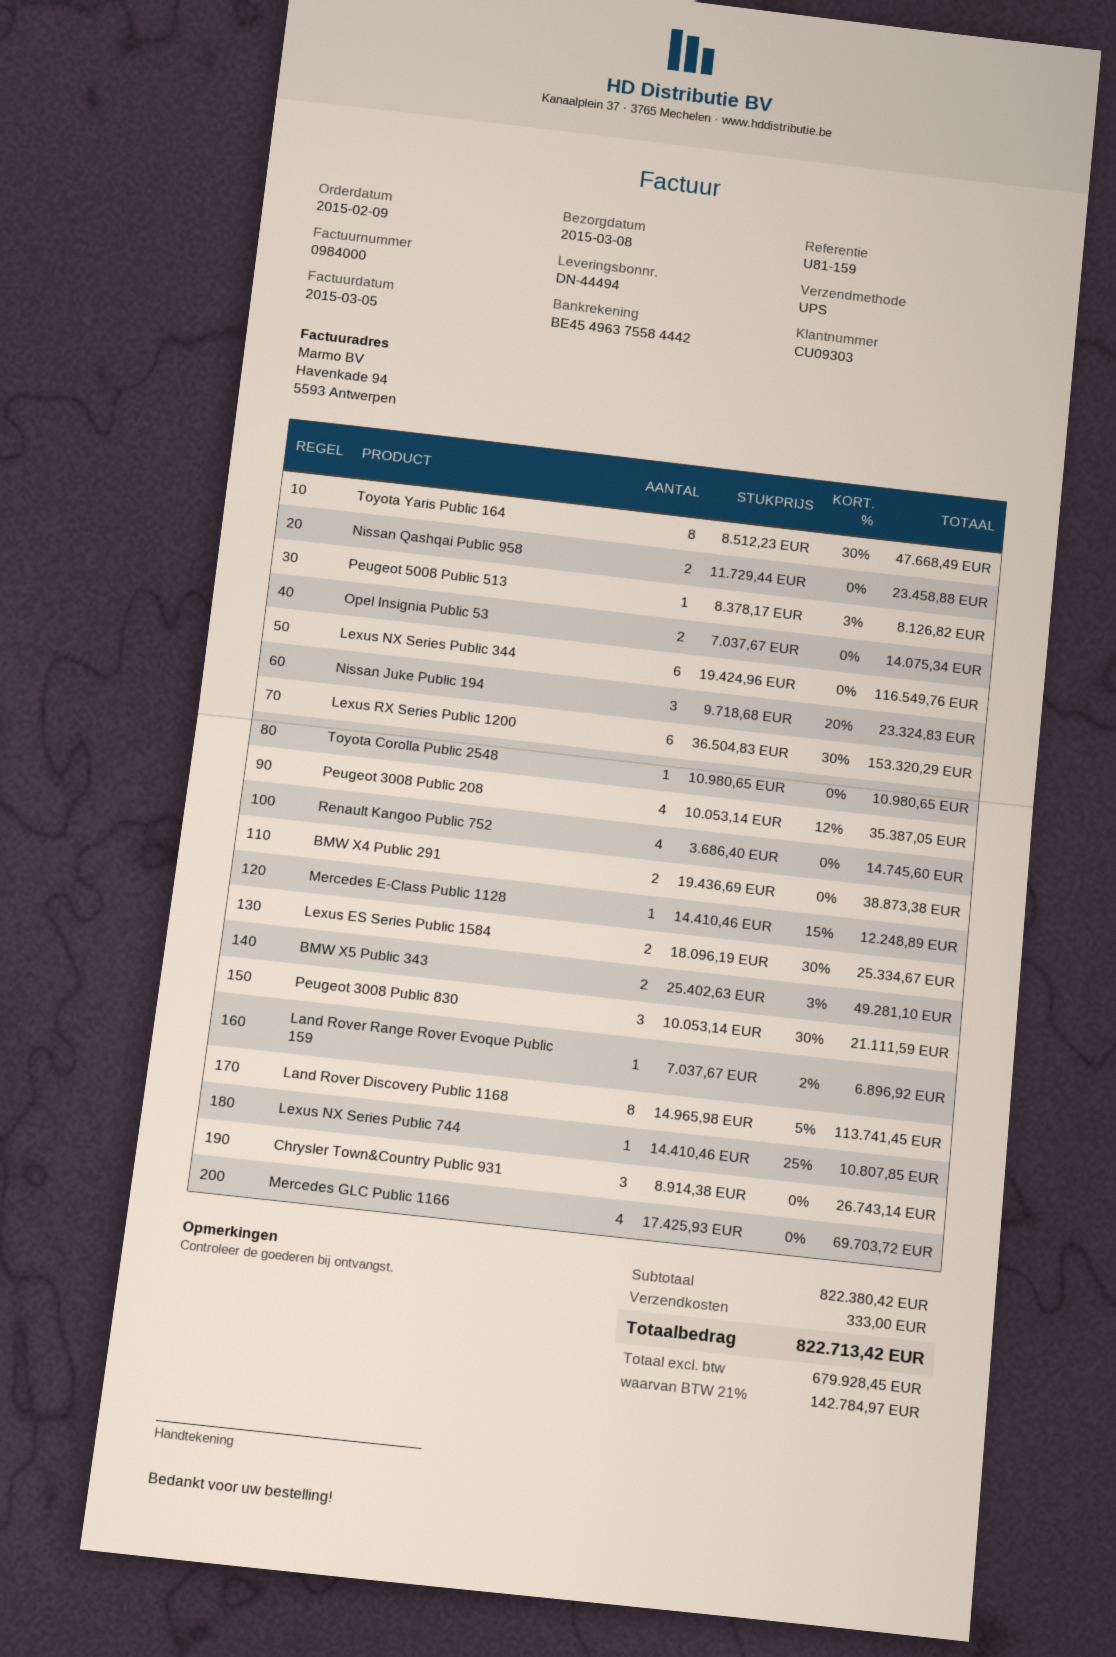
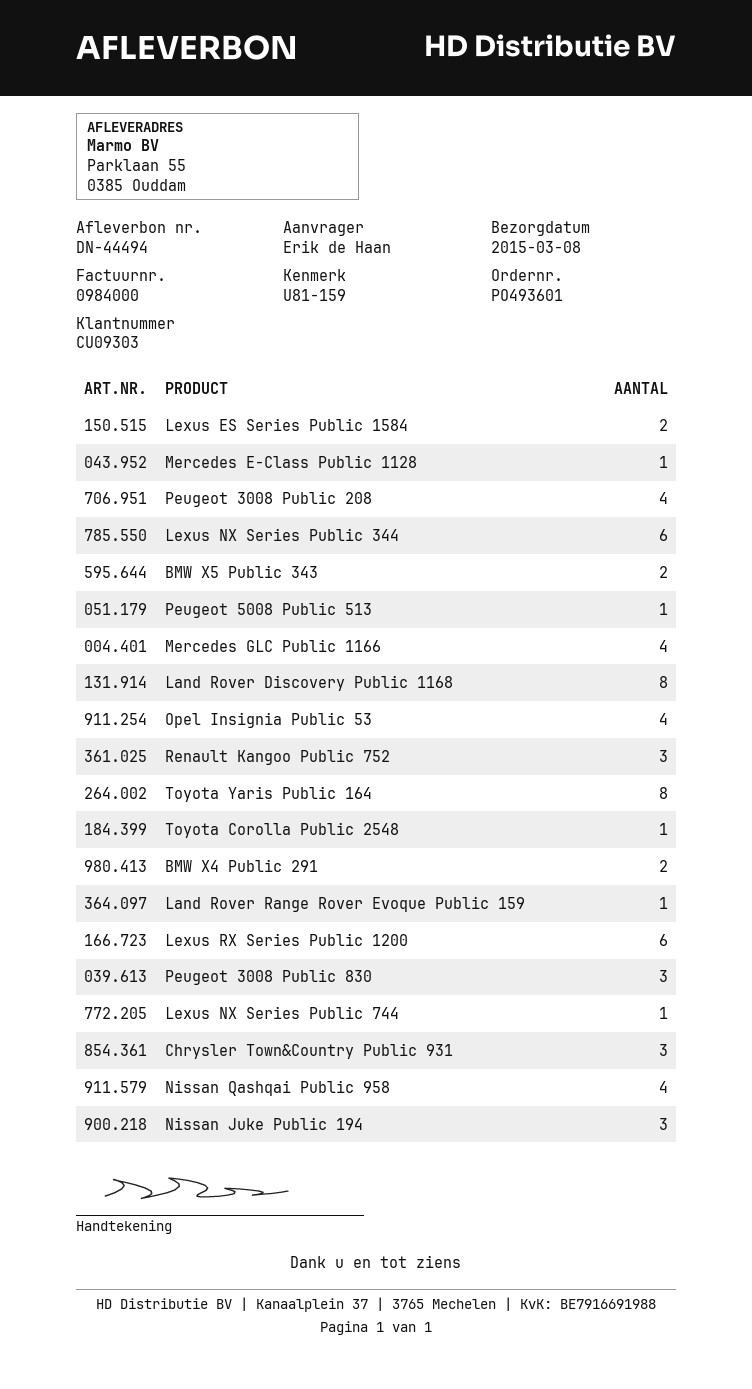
Nissan Qashqai Public 958: 2 -> 4
Opel Insignia Public 53: 2 -> 4
Renault Kangoo Public 752: 4 -> 3

